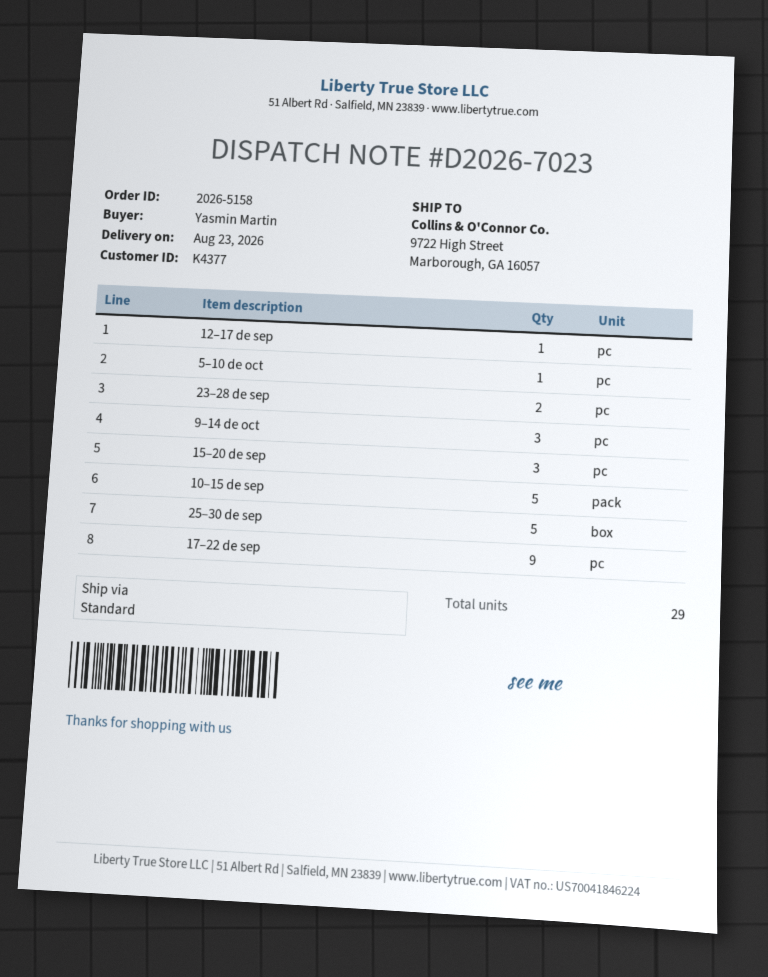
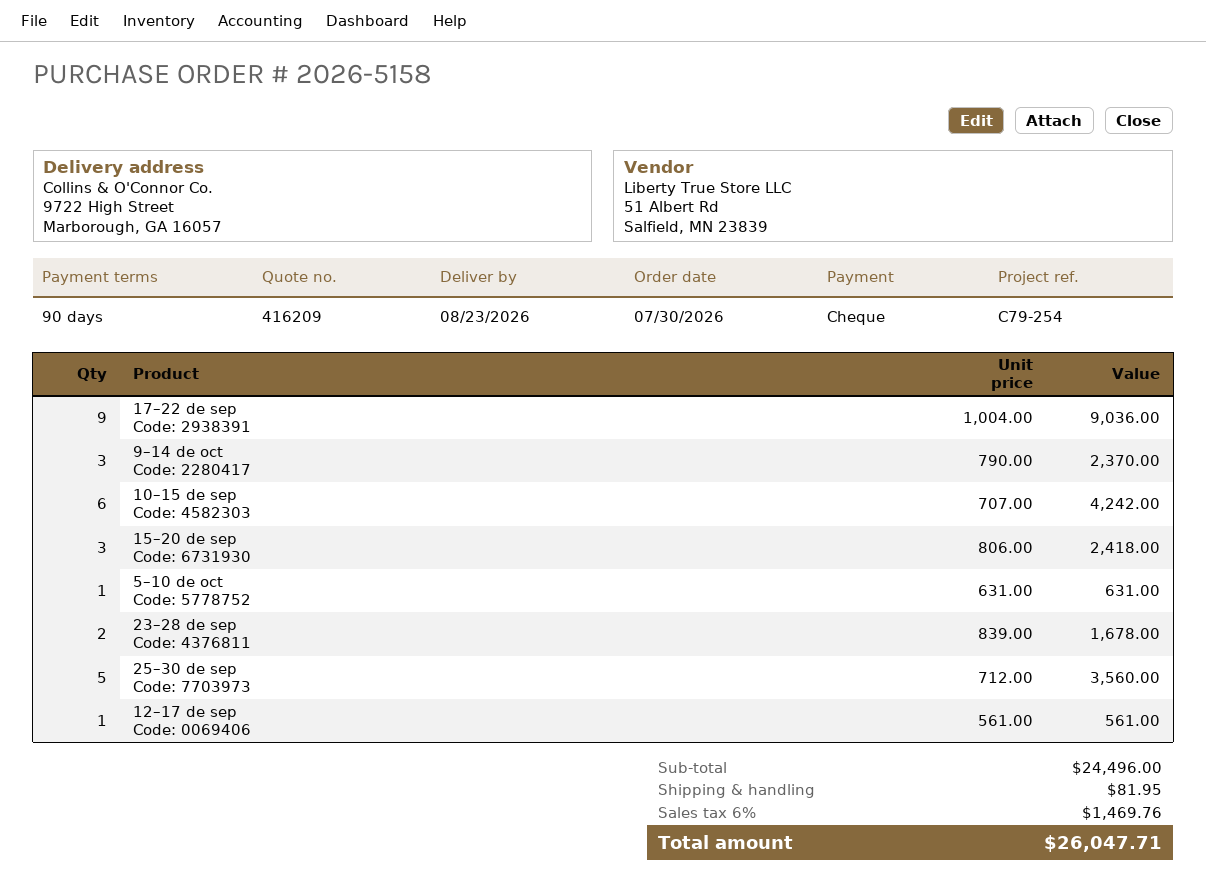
10–15 de sep: 5 -> 6

